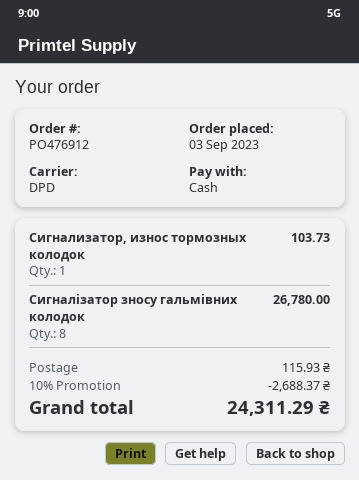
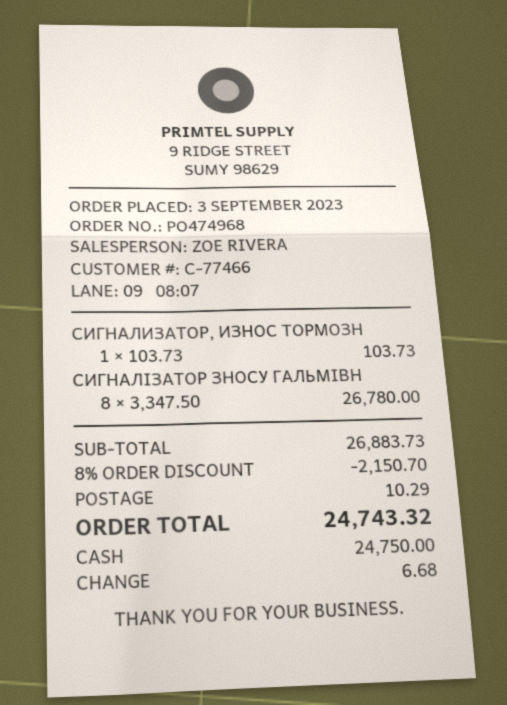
order number: PO476912 -> PO474968
discount: 10% = 2688.37 -> 8% = 2150.70
shipping: 115.93 -> 10.29
total: 24311.29 -> 24743.32

